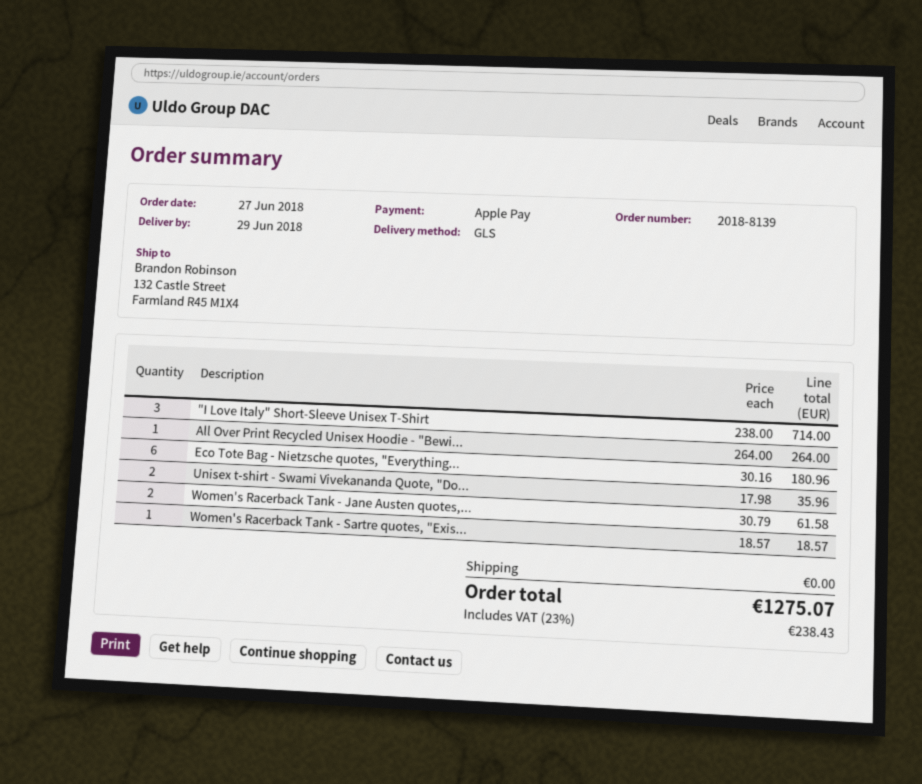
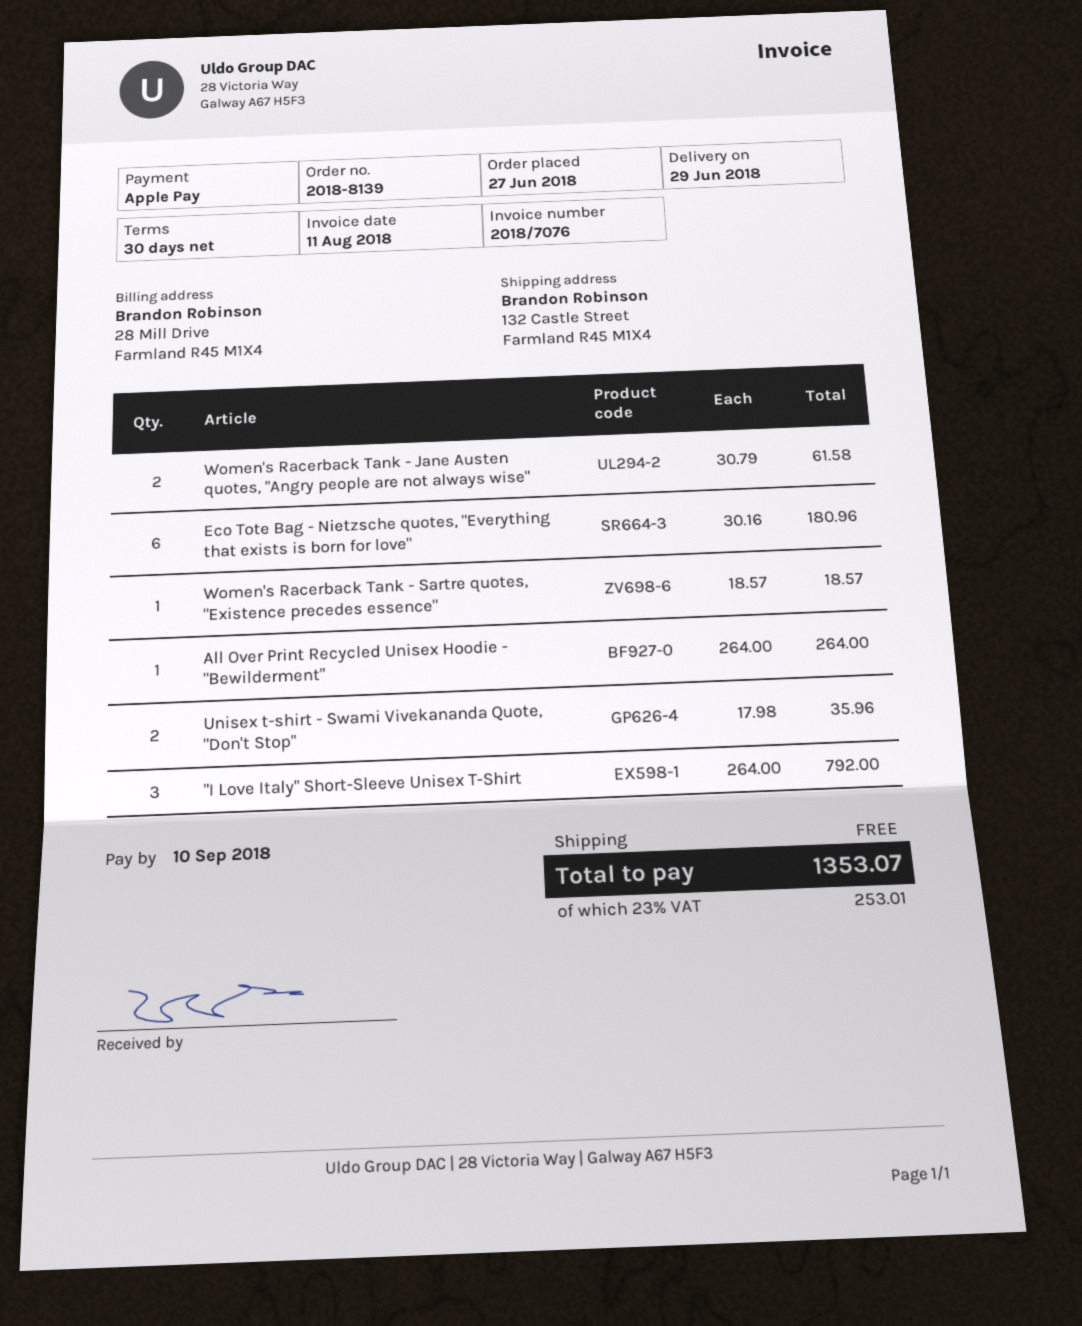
"I Love Italy" Short-Sleeve Unisex T-Shirt: 3 x 238.00 = 714.00 -> 3 x 264.00 = 792.00
tax: 23% = 238.43 -> 23% = 253.01
total: 1275.07 -> 1353.07

